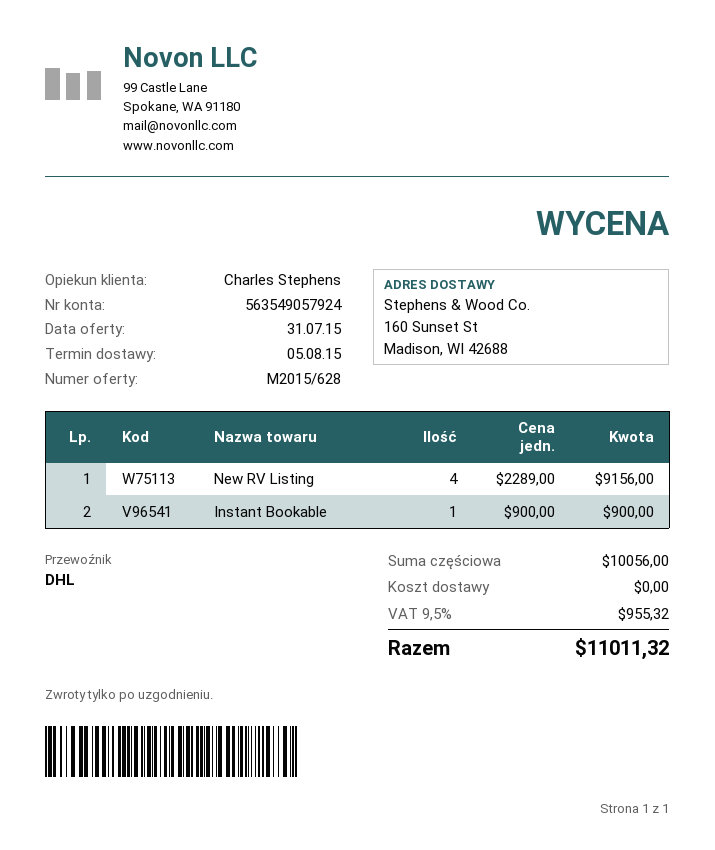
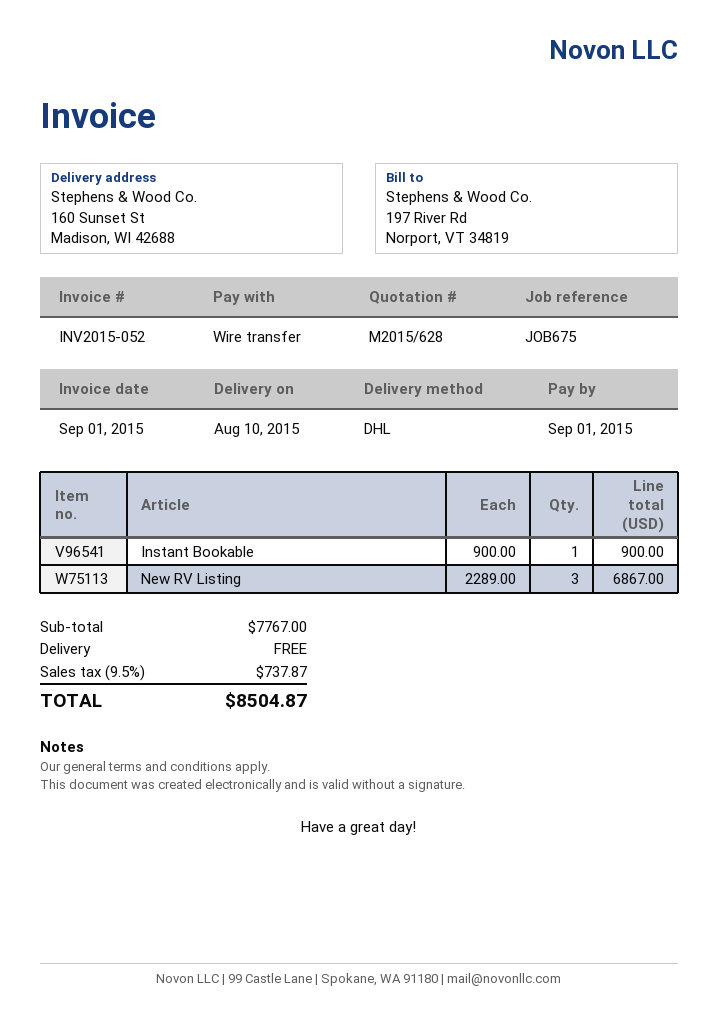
delivery date: 2015-08-05 -> 2015-08-10
New RV Listing: 4 x 2289.00 = 9156.00 -> 3 x 2289.00 = 6867.00
subtotal: 10056.00 -> 7767.00
tax: 9.5% = 955.32 -> 9.5% = 737.87
total: 11011.32 -> 8504.87

